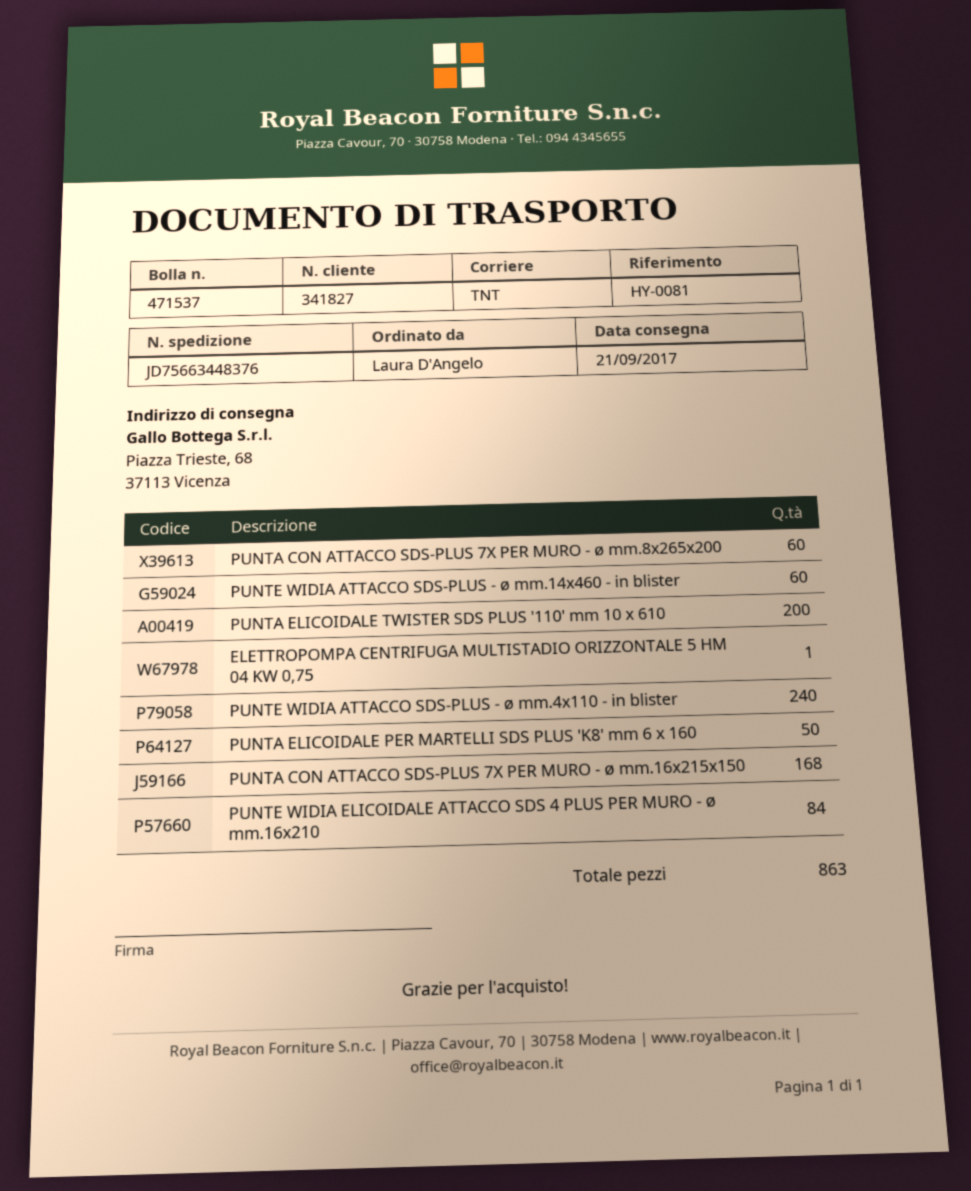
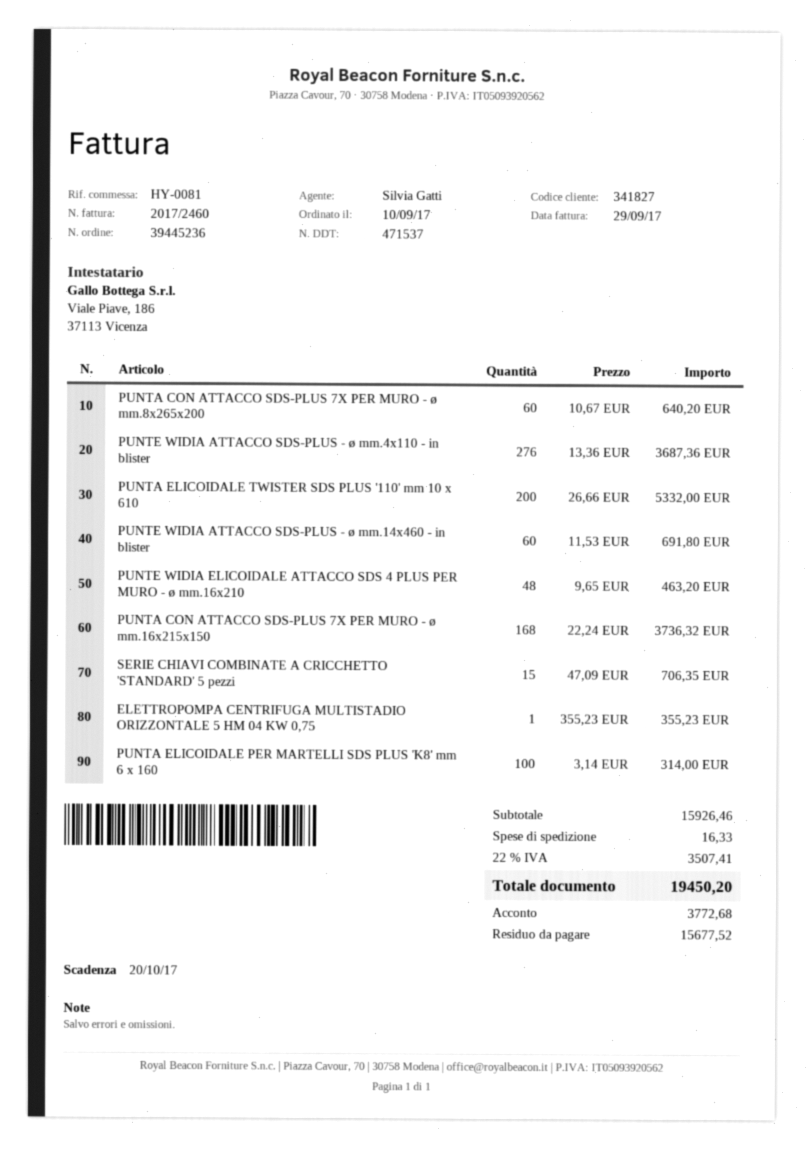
PUNTE WIDIA ATTACCO SDS-PLUS - ø mm.4x110 - in blister: 240 -> 276
PUNTA ELICOIDALE PER MARTELLI SDS PLUS 'K8' mm 6 x 160: 50 -> 100
PUNTE WIDIA ELICOIDALE ATTACCO SDS 4 PLUS PER MURO - ø mm.16x210: 84 -> 48
SERIE CHIAVI COMBINATE A CRICCHETTO 'STANDARD' 5 pezzi: none -> 15

